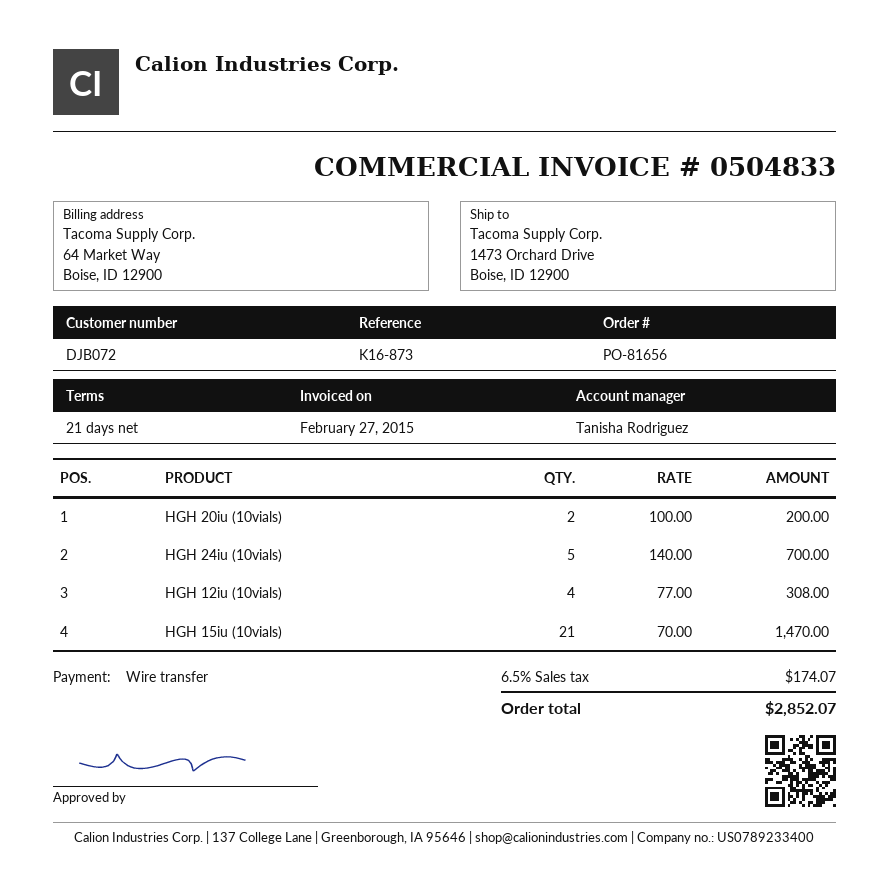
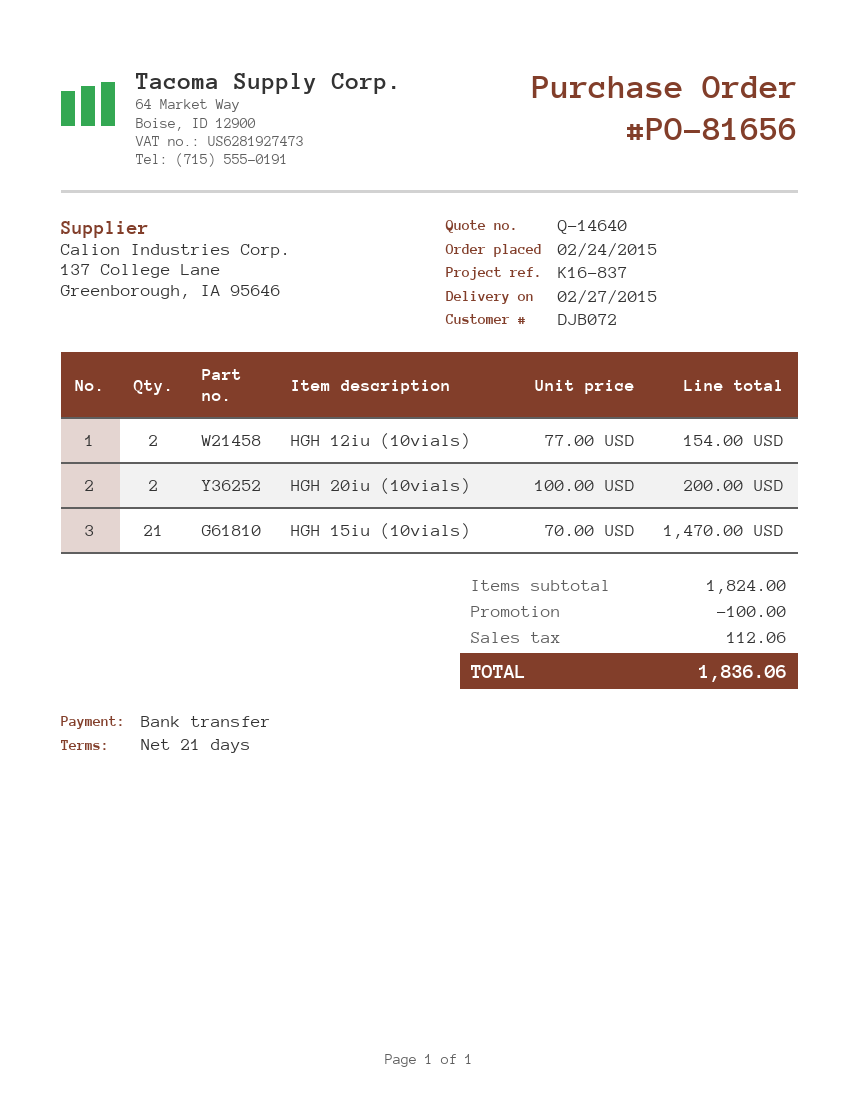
reference: K16-873 -> K16-837
HGH 24iu (10vials): 5 x 140.00 = 700.00 -> none
HGH 12iu (10vials): 4 x 77.00 = 308.00 -> 2 x 77.00 = 154.00
discount: none -> 100.00
tax: 174.07 -> 112.06
total: 2852.07 -> 1836.06

